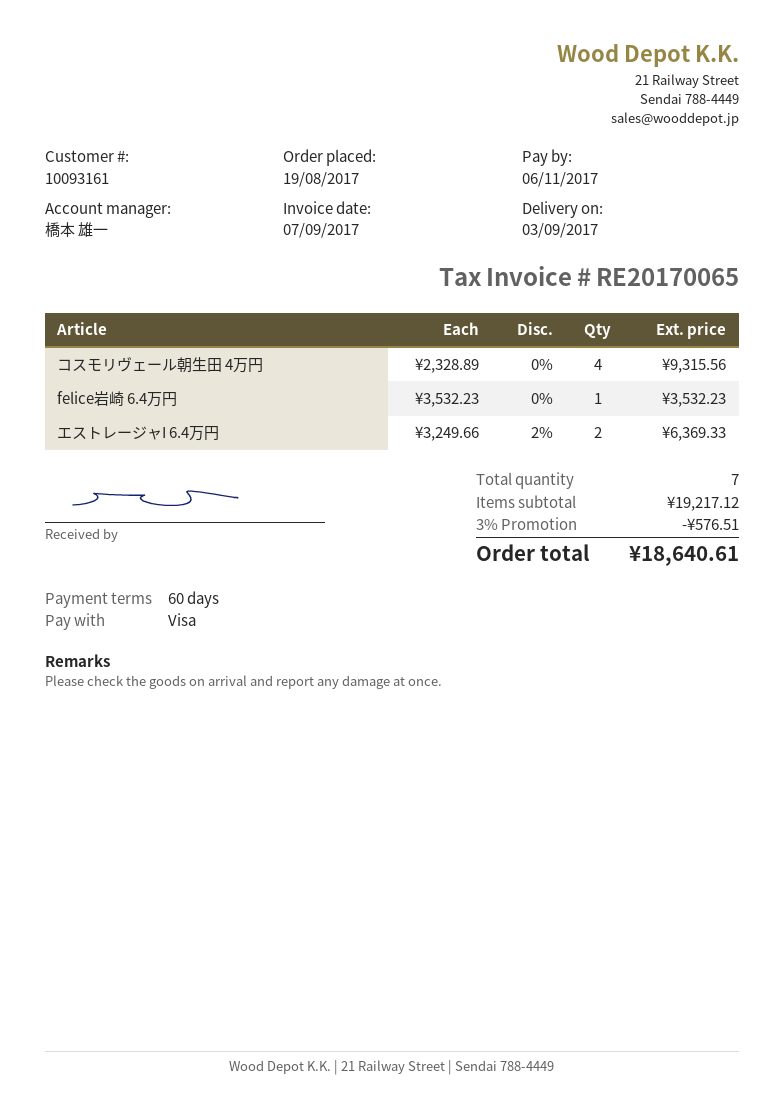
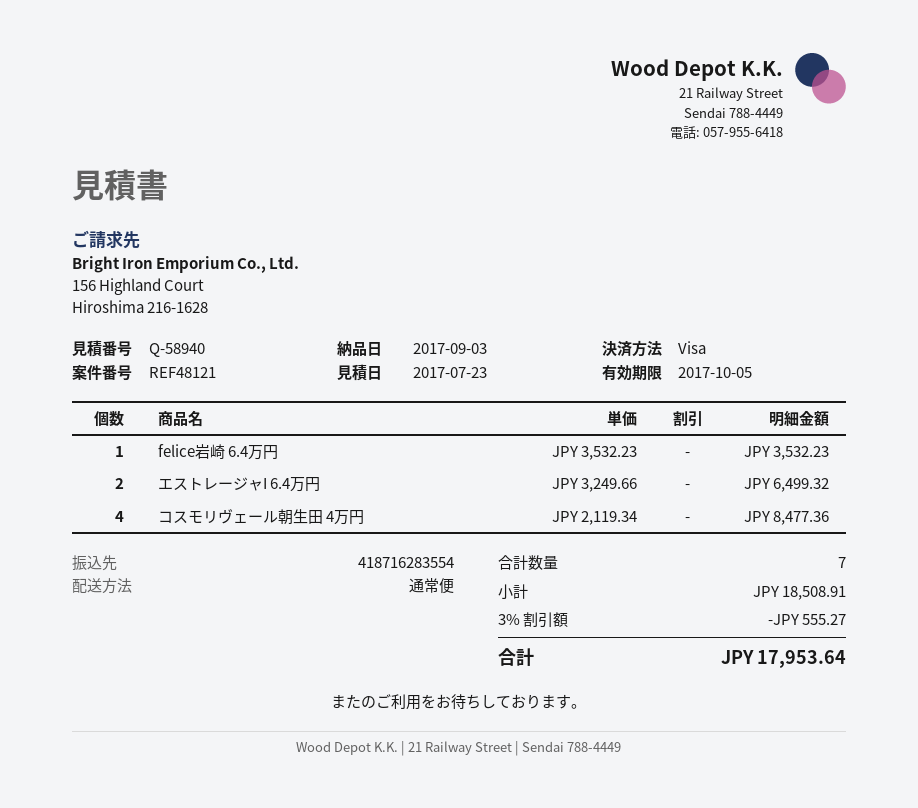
コスモリヴェール朝生田 4万円: 4 x 2328.89 = 9315.56 -> 4 x 2119.34 = 8477.36
エストレージャI 6.4万円: 2 x 3249.66 - 2% = 6369.33 -> 2 x 3249.66 = 6499.32
subtotal: 19217.12 -> 18508.91
discount: 3% = 576.51 -> 3% = 555.27
total: 18640.61 -> 17953.64

